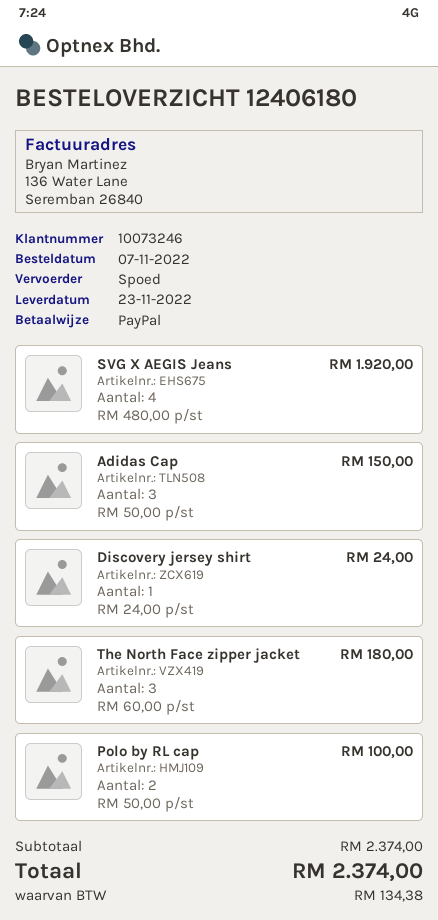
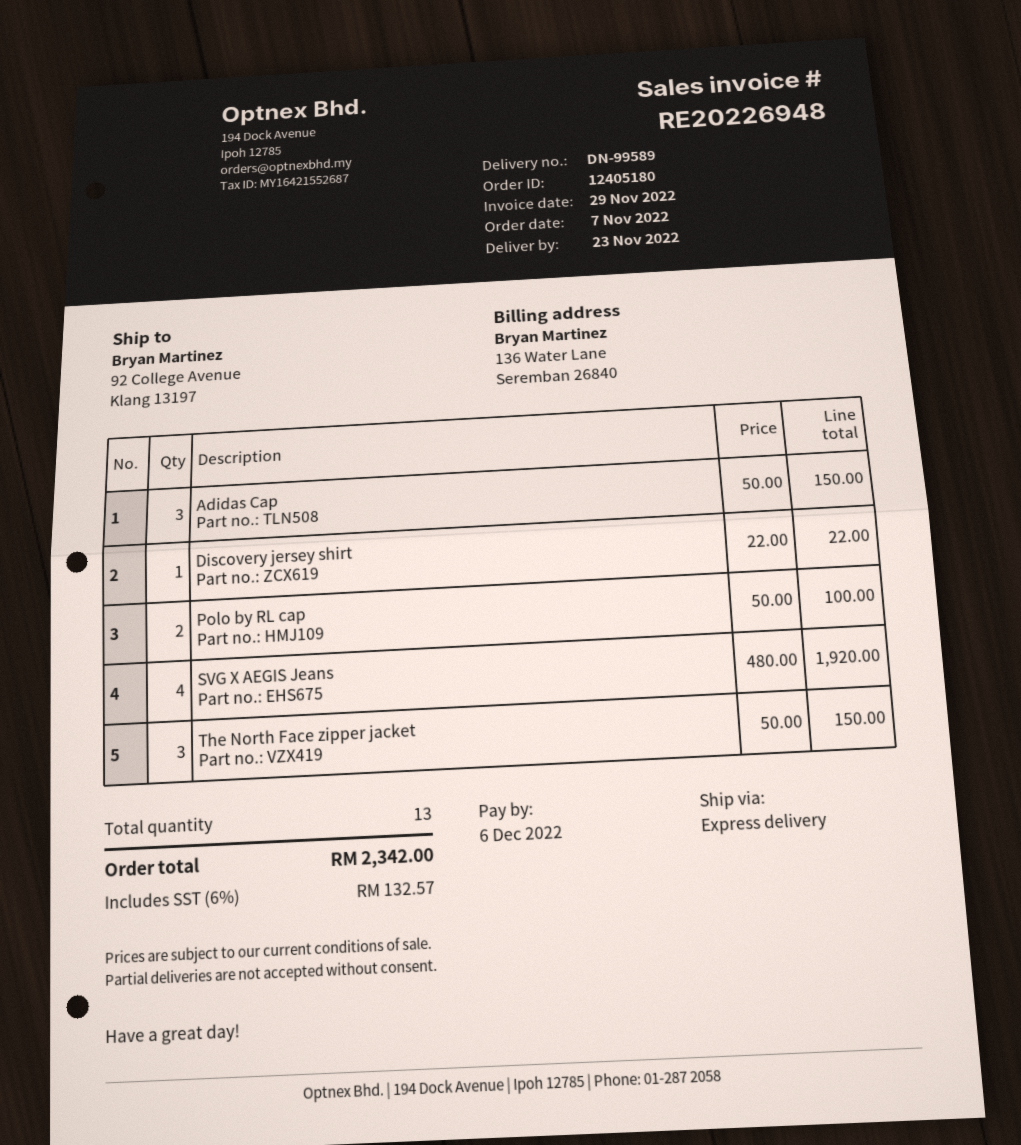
order number: 12406180 -> 12405180
Discovery jersey shirt: 1 x 24.00 = 24.00 -> 1 x 22.00 = 22.00
The North Face zipper jacket: 3 x 60.00 = 180.00 -> 3 x 50.00 = 150.00
tax: 134.38 -> 132.57
total: 2374.00 -> 2342.00

